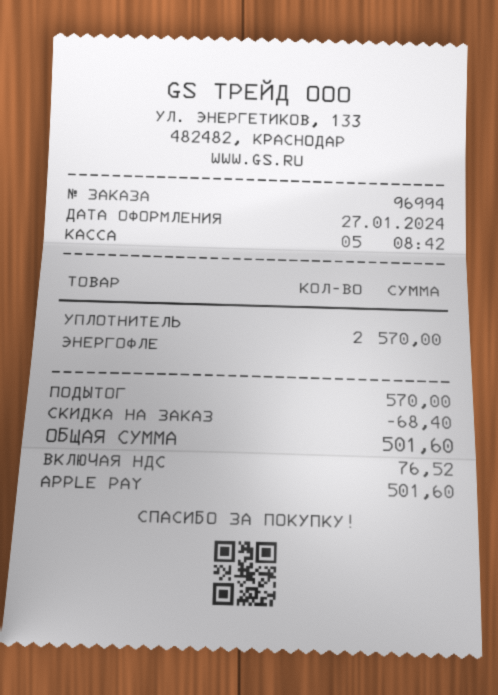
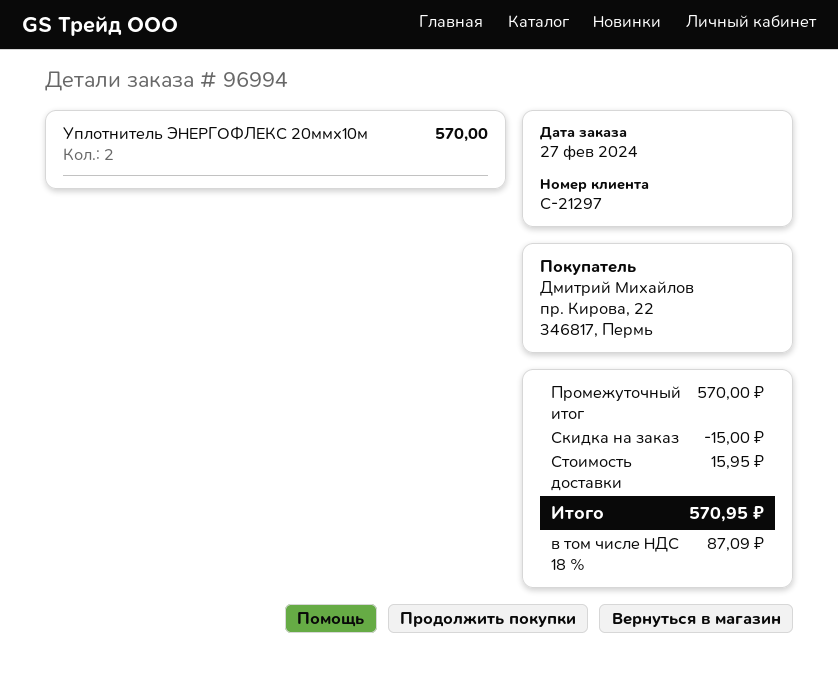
order date: 2024-01-27 -> 2024-02-27
discount: 68.40 -> 15.00
shipping: none -> 15.95
tax: 76.52 -> 87.09
total: 501.60 -> 570.95

